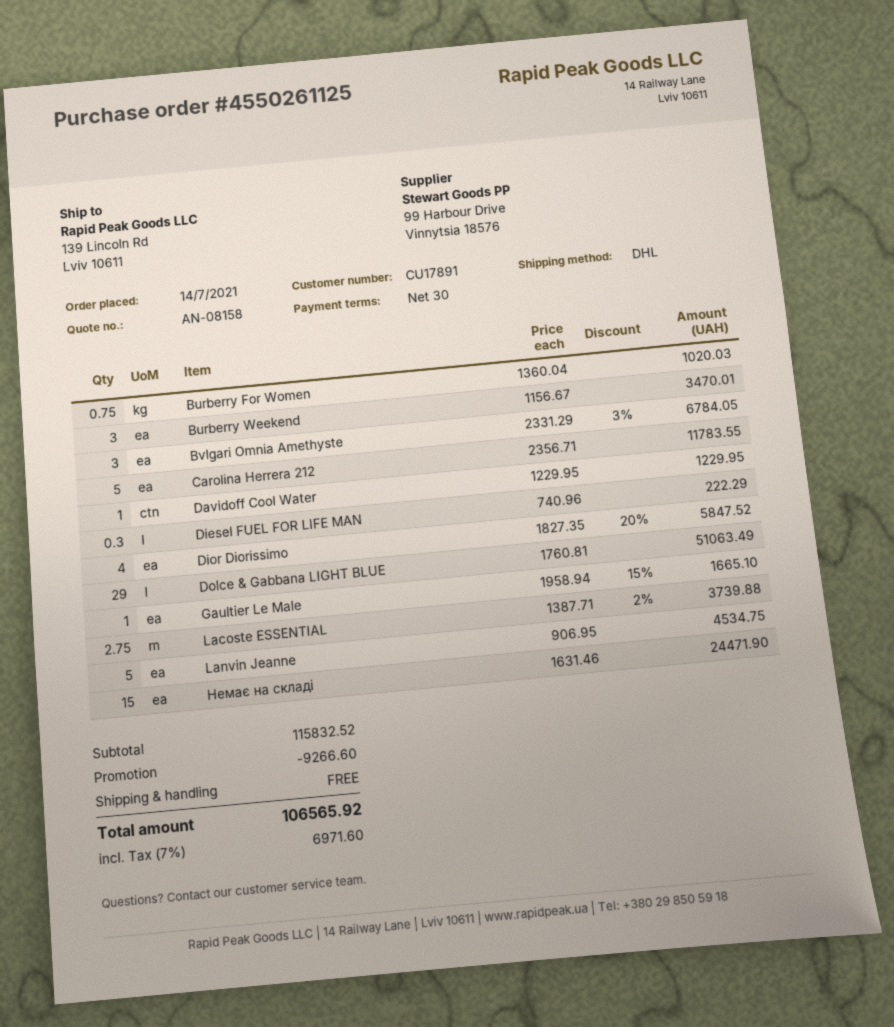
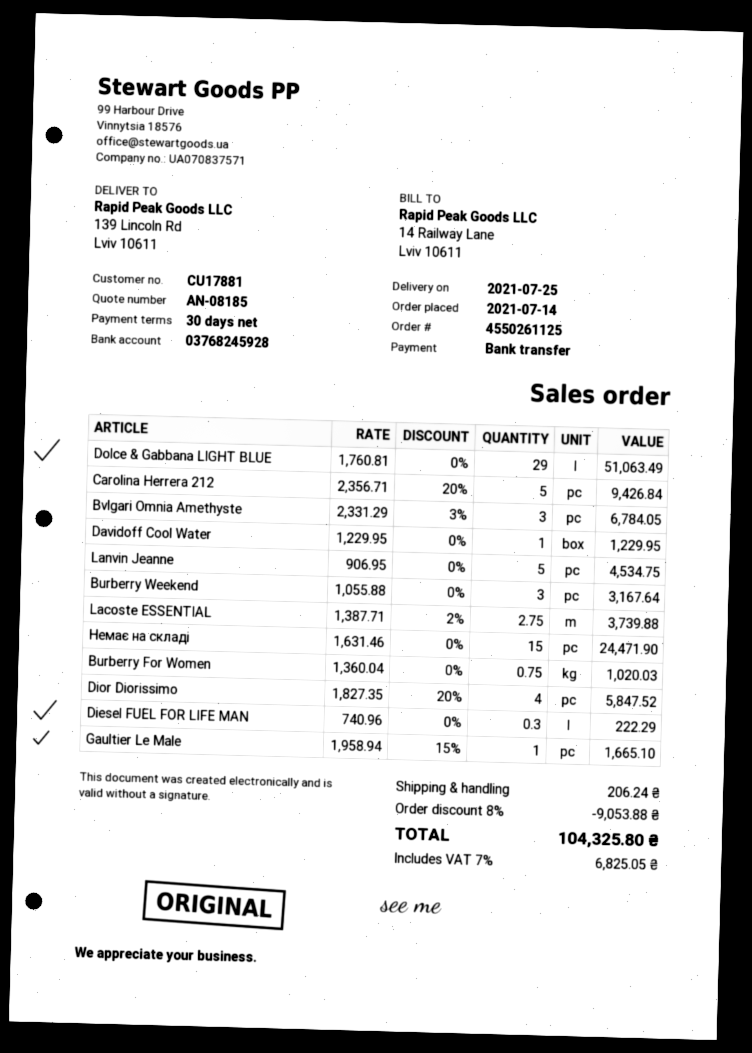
quote number: AN-08158 -> AN-08185
customer number: CU17891 -> CU17881
Burberry Weekend: 3 x 1156.67 = 3470.01 -> 3 x 1055.88 = 3167.64
Carolina Herrera 212: 5 x 2356.71 = 11783.55 -> 5 x 2356.71 - 20% = 9426.84
discount: 9266.60 -> 9053.88
shipping: 0.00 -> 206.24
tax: 7% = 6971.60 -> 7% = 6825.05
total: 106565.92 -> 104325.80

